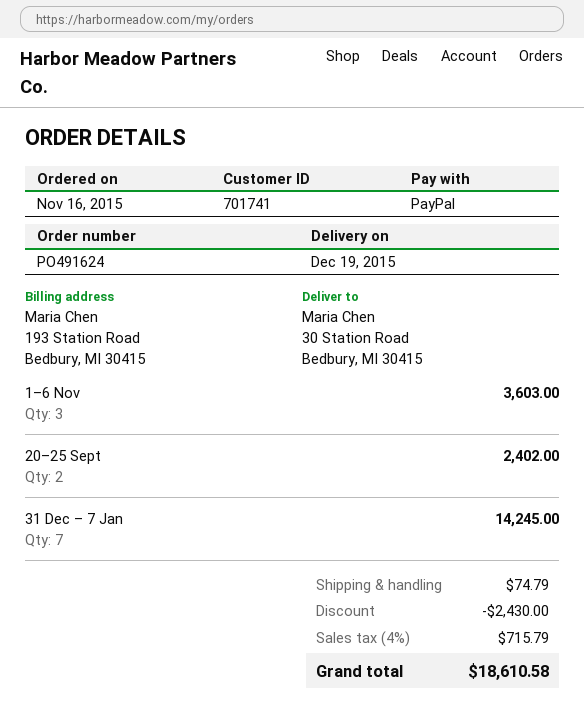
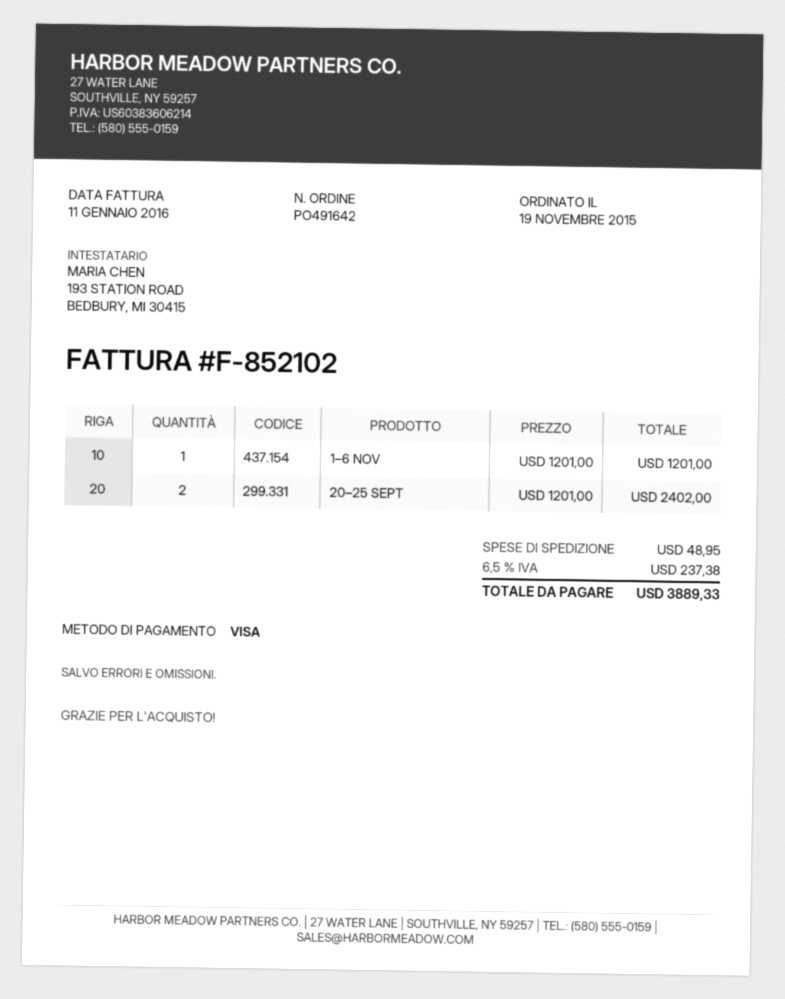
order number: PO491624 -> PO491642
order date: 2015-11-16 -> 2015-11-19
payment method: PayPal -> Visa
1–6 Nov: 3 for 3603.00 -> 1 for 1201.00
31 Dec – 7 Jan: 7 for 14245.00 -> none
discount: 2430.00 -> none
shipping: 74.79 -> 48.95
tax: 4% = 715.79 -> 6.5% = 237.38
total: 18610.58 -> 3889.33

